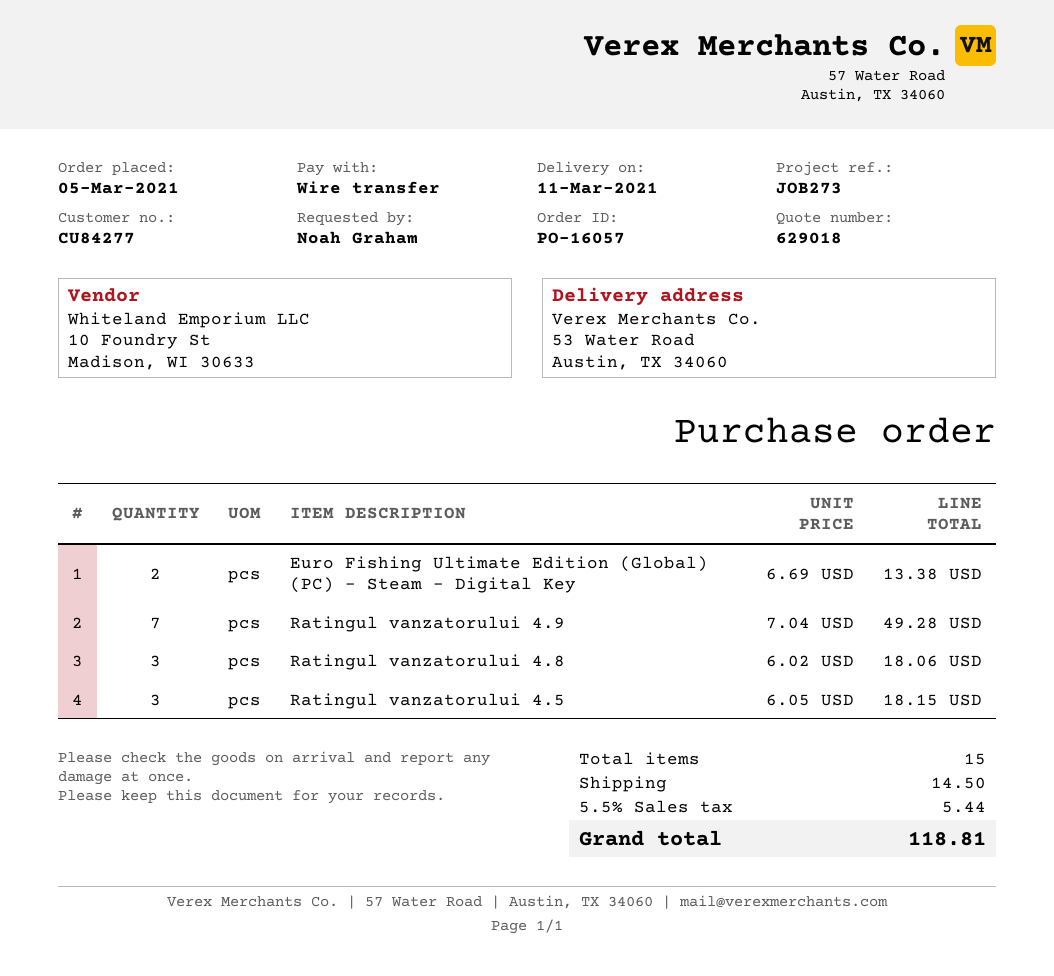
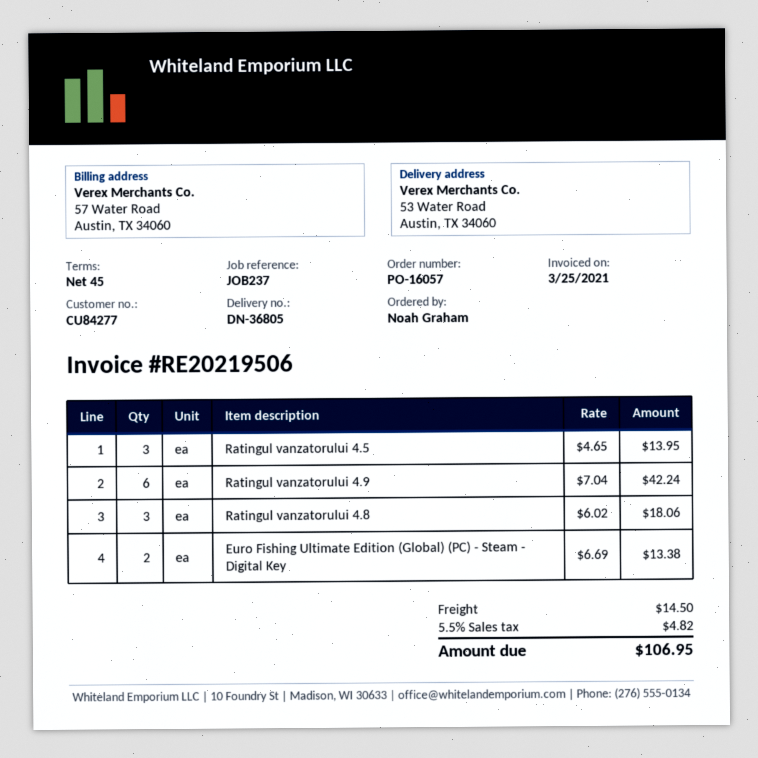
reference: JOB273 -> JOB237
Ratingul vanzatorului 4.9: 7 x 7.04 = 49.28 -> 6 x 7.04 = 42.24
Ratingul vanzatorului 4.5: 3 x 6.05 = 18.15 -> 3 x 4.65 = 13.95
tax: 5.5% = 5.44 -> 5.5% = 4.82
total: 118.81 -> 106.95

